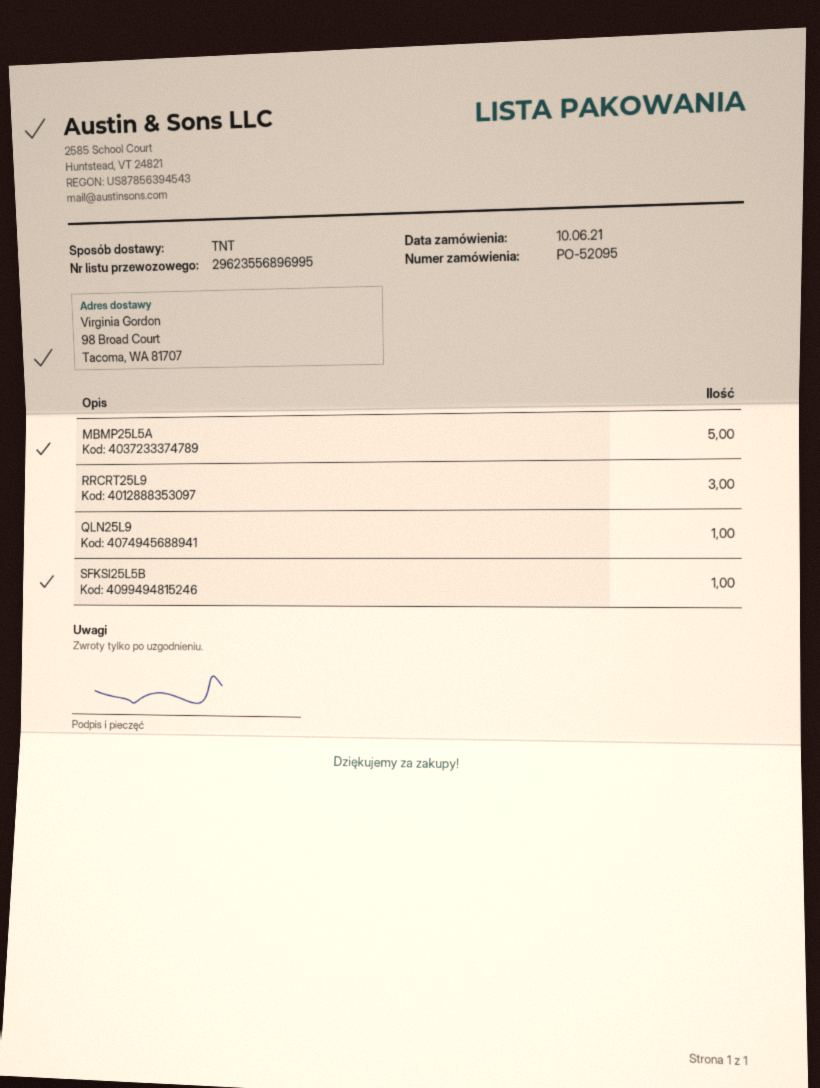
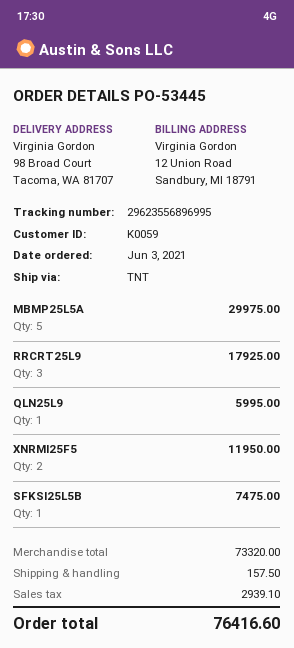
order number: PO-52095 -> PO-53445
order date: 2021-06-10 -> 2021-06-03
XNRMI25F5: none -> 2

